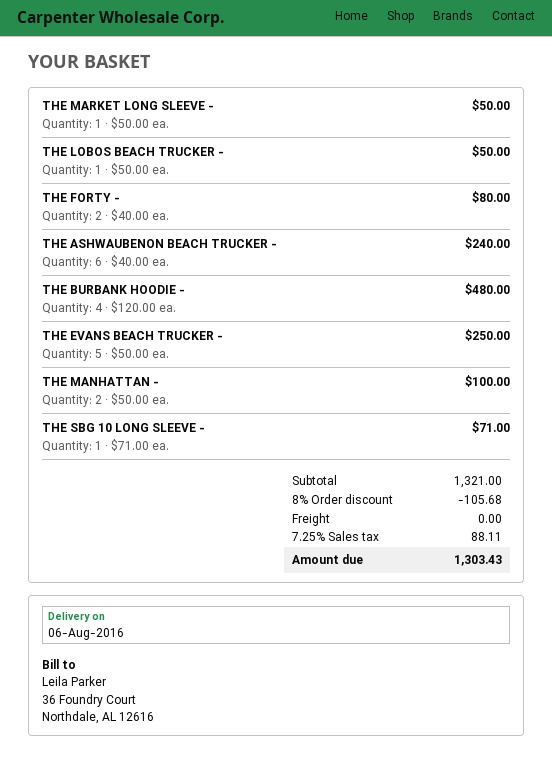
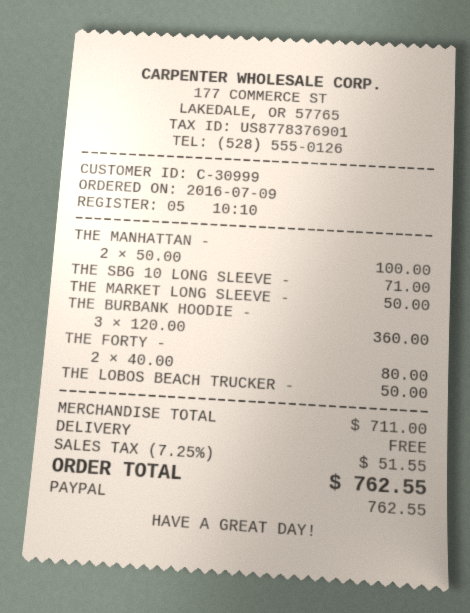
THE ASHWAUBENON BEACH TRUCKER -: 6 x 40.00 = 240.00 -> none
THE BURBANK HOODIE -: 4 x 120.00 = 480.00 -> 3 x 120.00 = 360.00
THE EVANS BEACH TRUCKER -: 5 x 50.00 = 250.00 -> none
subtotal: 1321.00 -> 711.00
discount: 8% = 105.68 -> none
tax: 7.25% = 88.11 -> 7.25% = 51.55
total: 1303.43 -> 762.55

